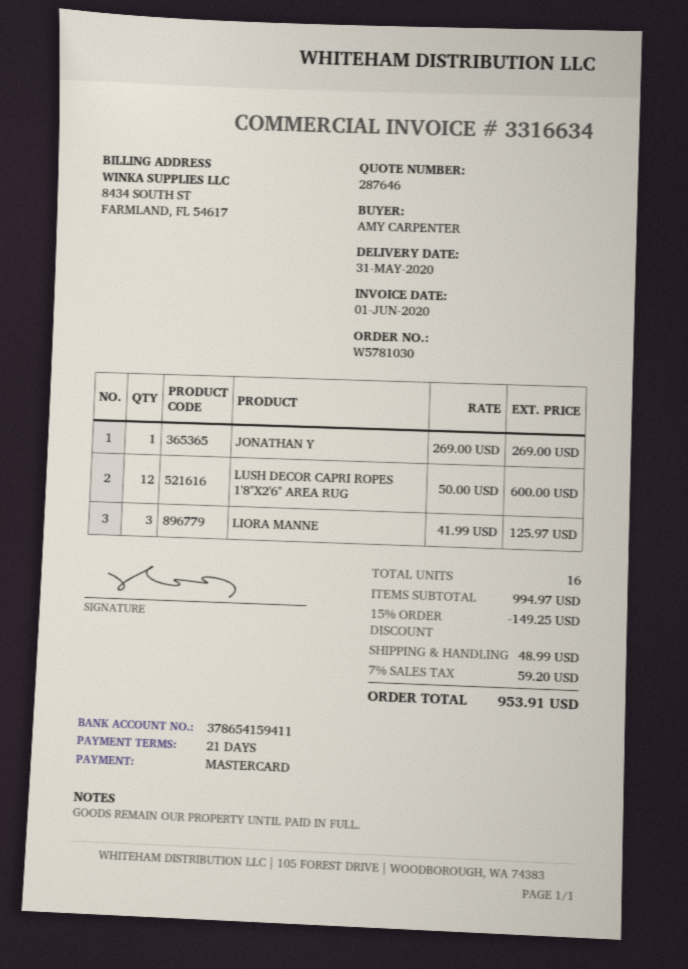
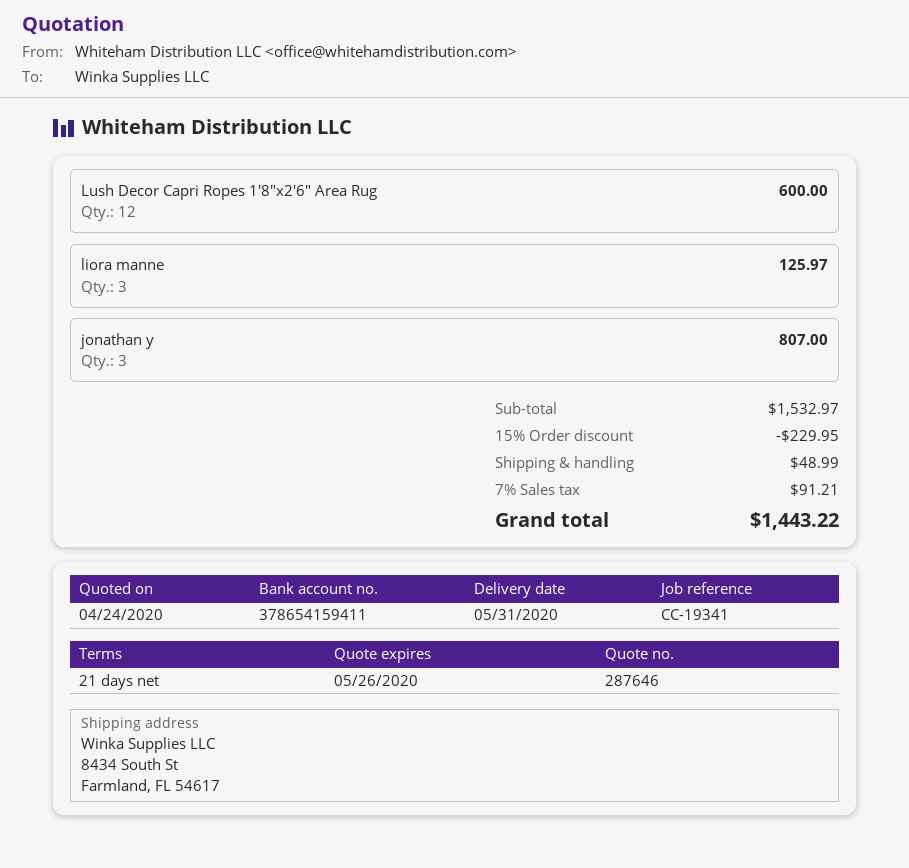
JONATHAN Y: 1 for 269.00 -> 3 for 807.00
subtotal: 994.97 -> 1532.97
discount: 15% = 149.25 -> 15% = 229.95
tax: 7% = 59.20 -> 7% = 91.21
total: 953.91 -> 1443.22

